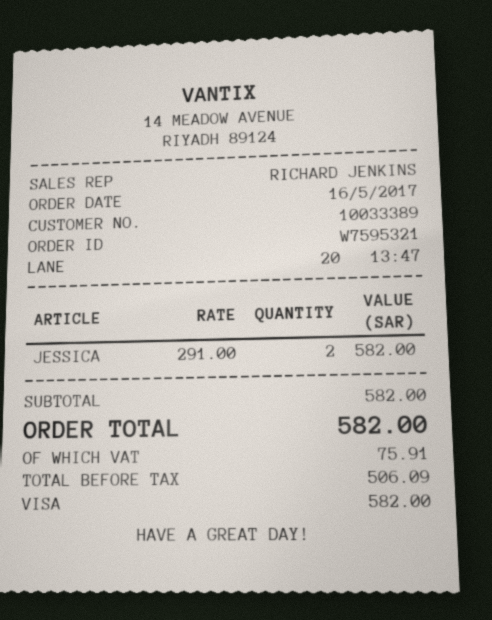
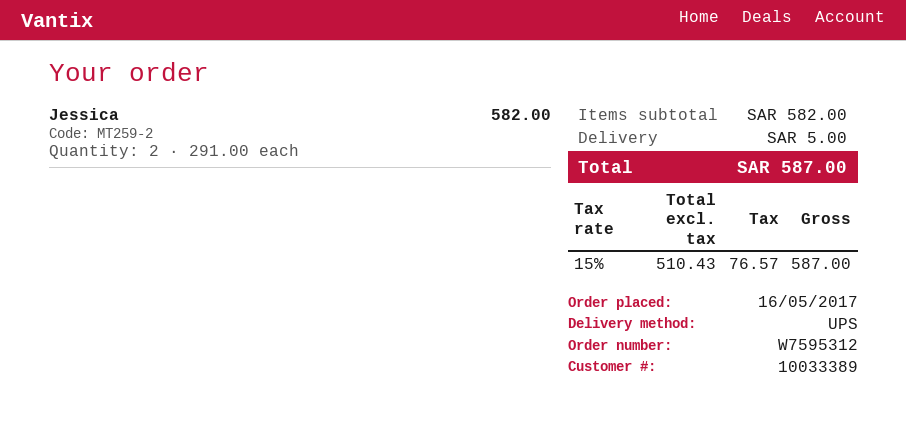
order number: W7595321 -> W7595312
shipping: none -> 5.00
net: 506.09 -> 510.43
tax: 75.91 -> 76.57
total: 582.00 -> 587.00

